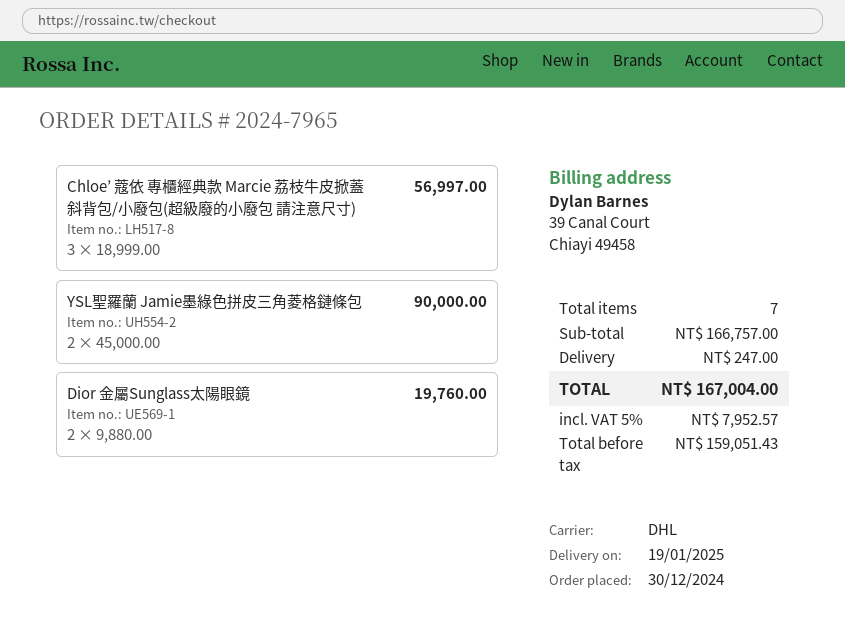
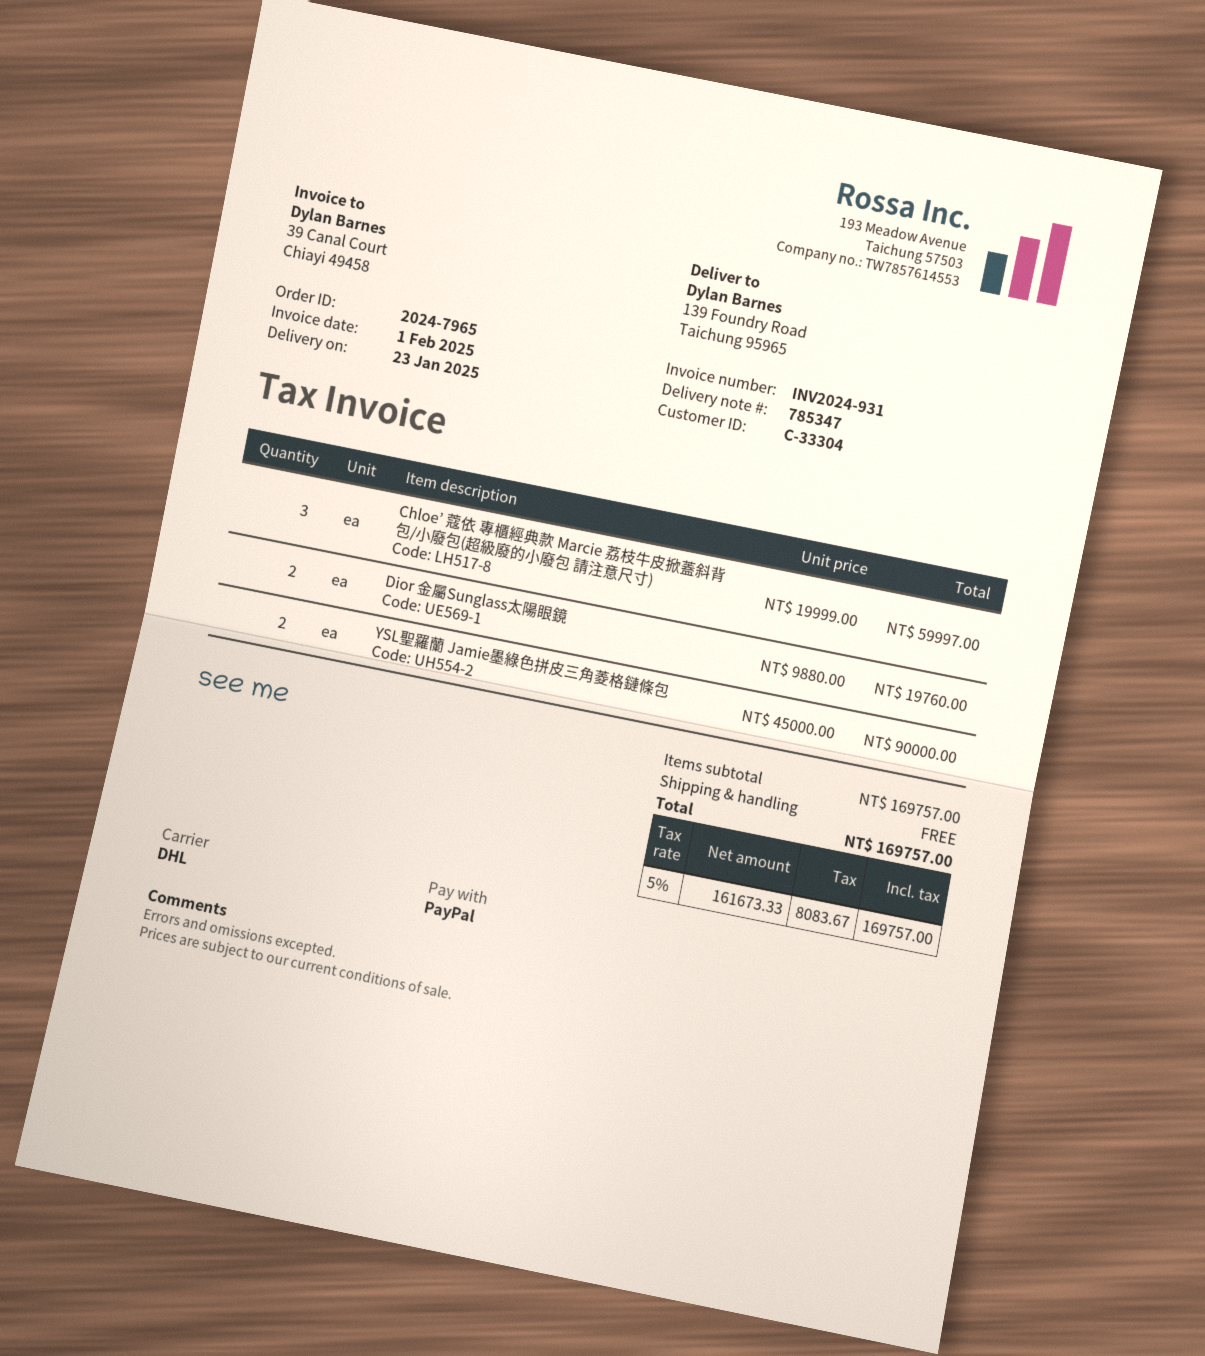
delivery date: 2025-01-19 -> 2025-01-23
Chloe’ 蔻依 專櫃經典款 Marcie 荔枝牛皮掀蓋斜背包/小廢包(超級廢的小廢包 請注意尺寸): 3 x 18999.00 = 56997.00 -> 3 x 19999.00 = 59997.00
subtotal: 166757.00 -> 169757.00
shipping: 247.00 -> 0.00
net: 159051.43 -> 161673.33
tax: 5% = 7952.57 -> 5% = 8083.67
total: 167004.00 -> 169757.00

